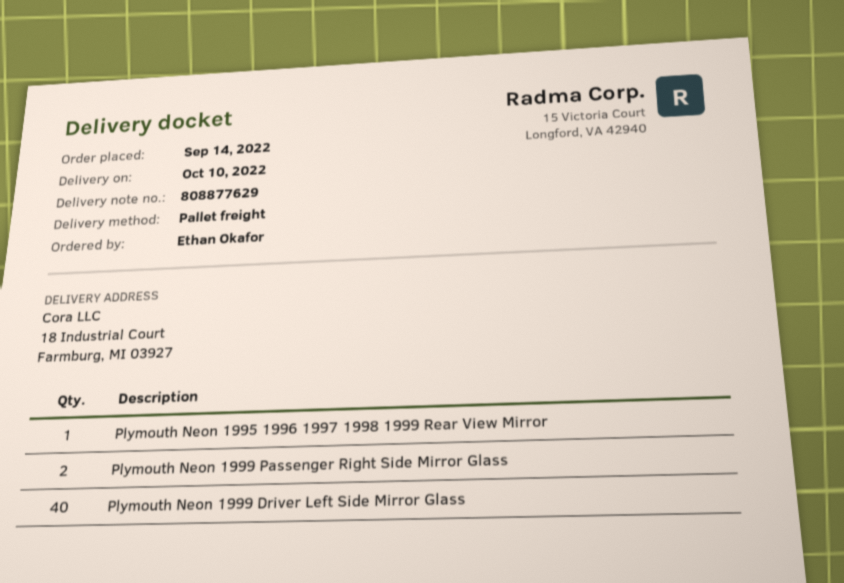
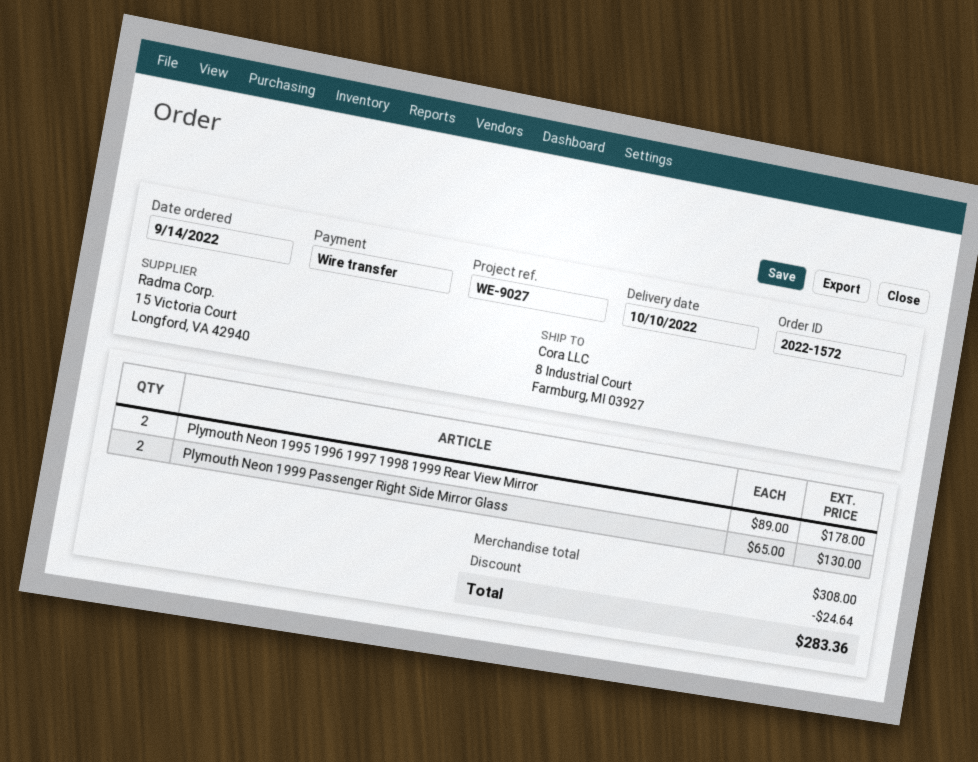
ship to: 18 Industrial Court, Farmburg, MI 03927 -> 8 Industrial Court, Farmburg, MI 03927
Plymouth Neon 1995 1996 1997 1998 1999 Rear View Mirror: 1 -> 2
Plymouth Neon 1999 Driver Left Side Mirror Glass: 40 -> none

